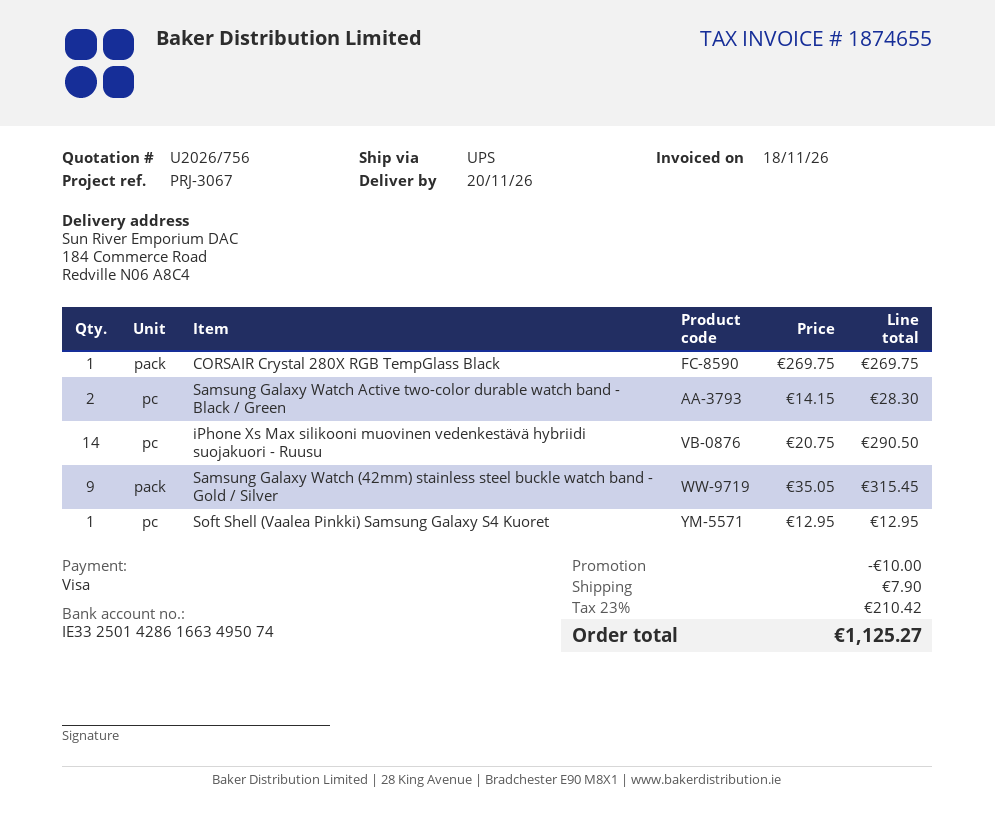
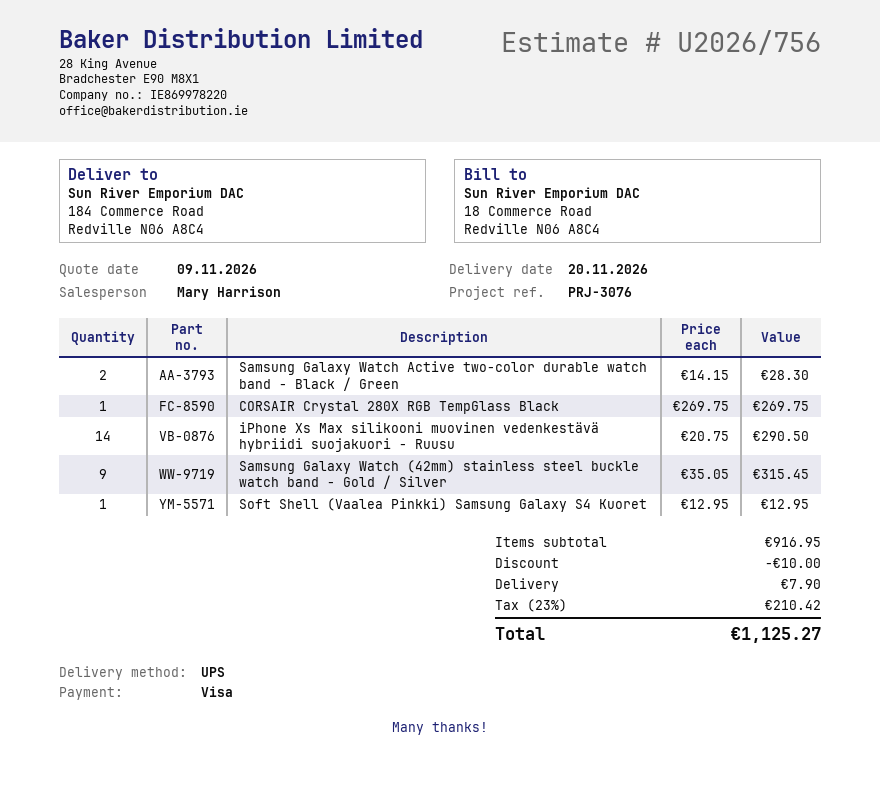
reference: PRJ-3067 -> PRJ-3076

